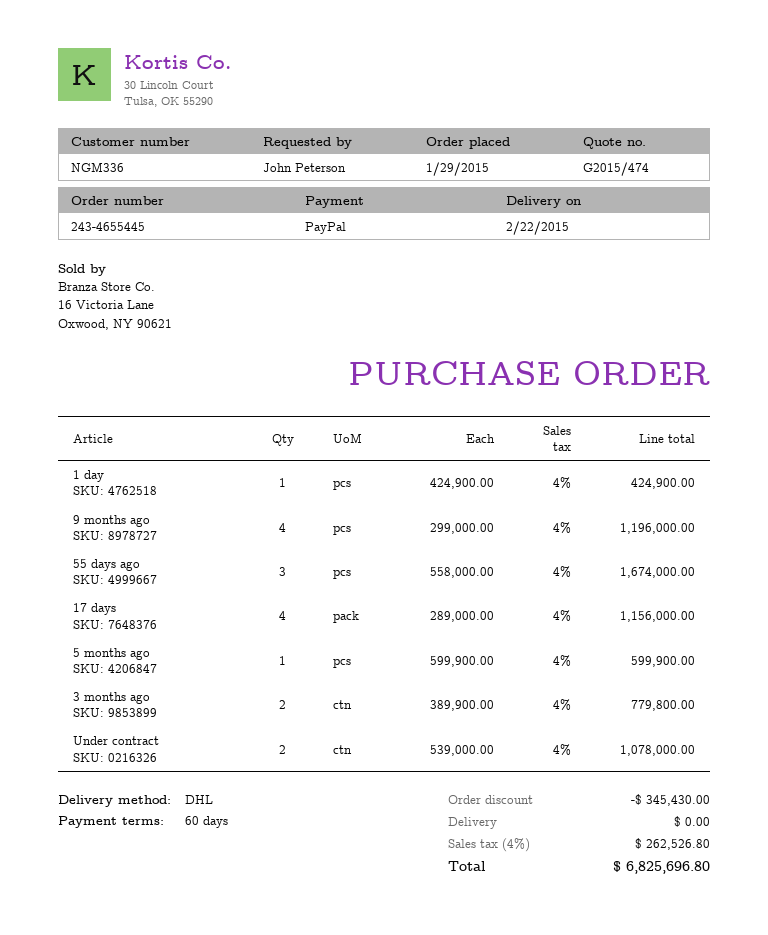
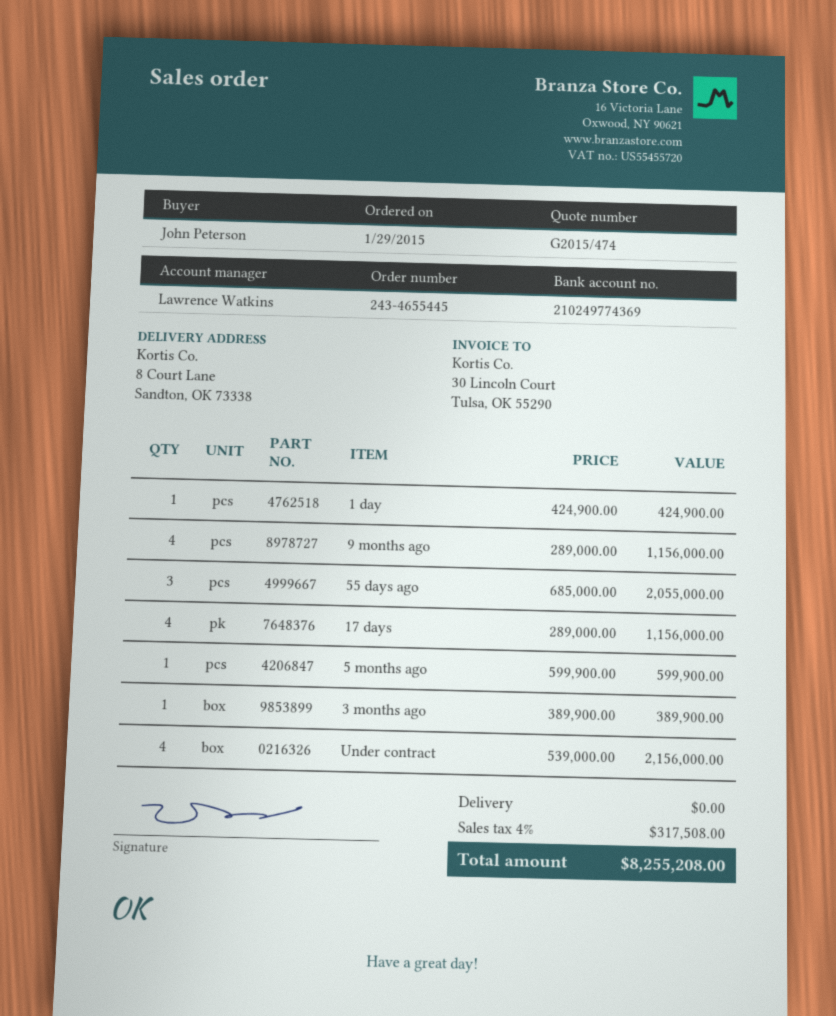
9 months ago: 4 x 299000.00 = 1196000.00 -> 4 x 289000.00 = 1156000.00
55 days ago: 3 x 558000.00 = 1674000.00 -> 3 x 685000.00 = 2055000.00
3 months ago: 2 x 389900.00 = 779800.00 -> 1 x 389900.00 = 389900.00
Under contract: 2 x 539000.00 = 1078000.00 -> 4 x 539000.00 = 2156000.00
discount: 345430.00 -> none
tax: 4% = 262526.80 -> 4% = 317508.00
total: 6825696.80 -> 8255208.00

